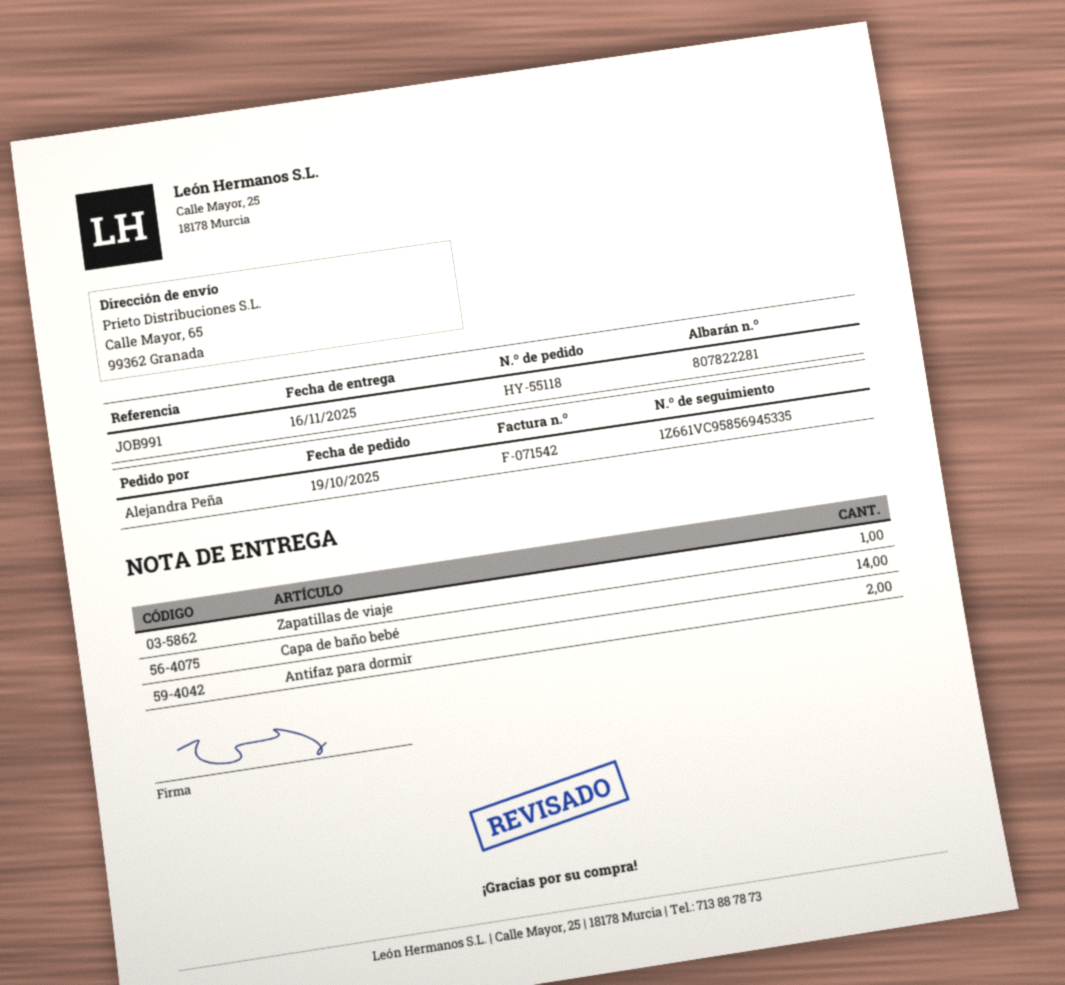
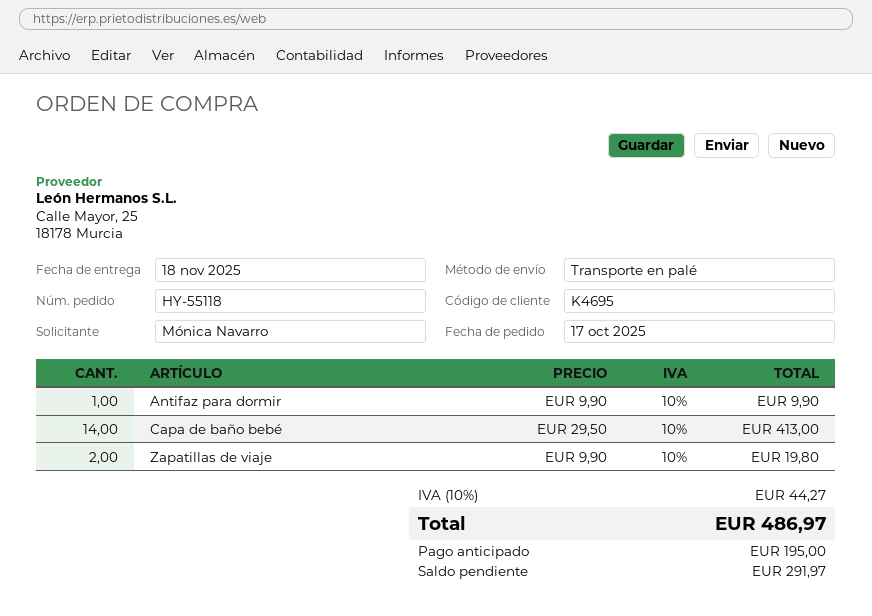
order date: 2025-10-19 -> 2025-10-17
delivery date: 2025-11-16 -> 2025-11-18
ordered by: Alejandra Peña -> Mónica Navarro
Zapatillas de viaje: 1 -> 2
Antifaz para dormir: 2 -> 1

